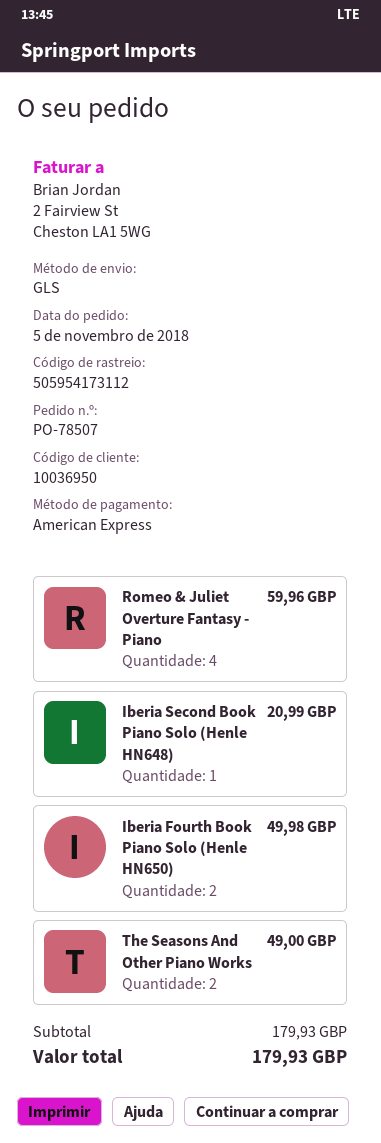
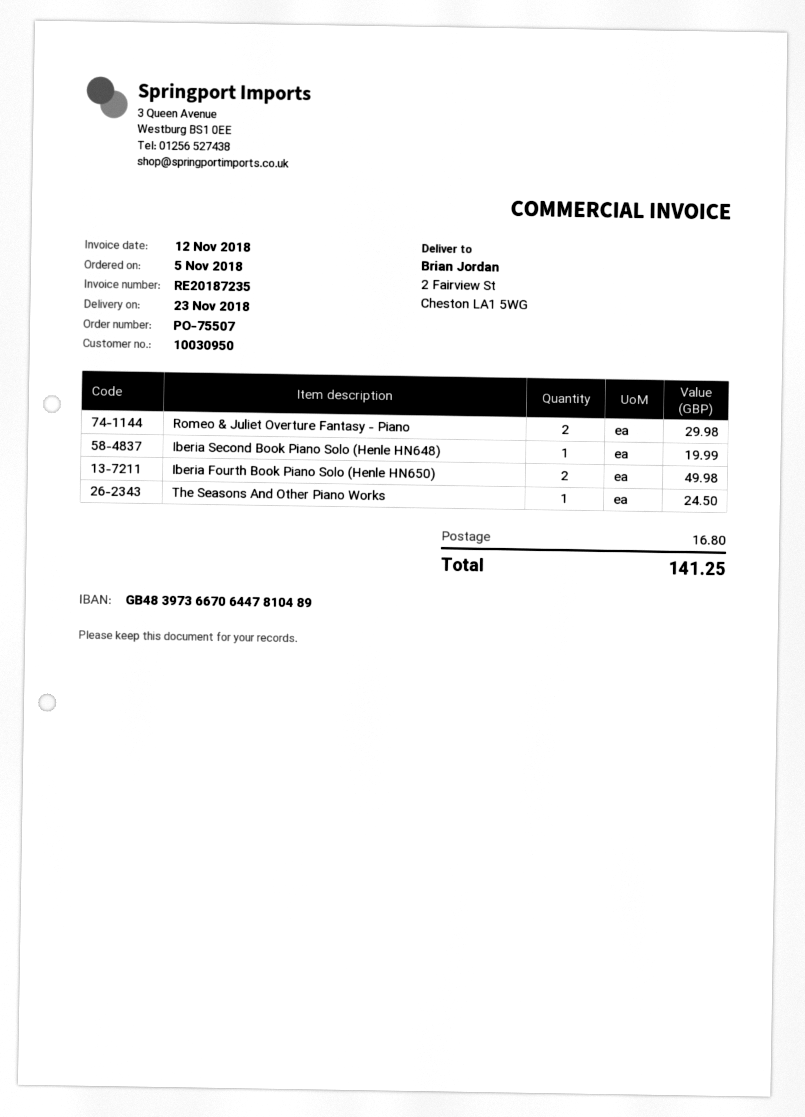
order number: PO-78507 -> PO-75507
customer number: 10036950 -> 10030950
Romeo & Juliet Overture Fantasy - Piano: 4 for 59.96 -> 2 for 29.98
Iberia Second Book Piano Solo (Henle HN648): 1 for 20.99 -> 1 for 19.99
The Seasons And Other Piano Works: 2 for 49.00 -> 1 for 24.50
shipping: none -> 16.80
total: 179.93 -> 141.25

